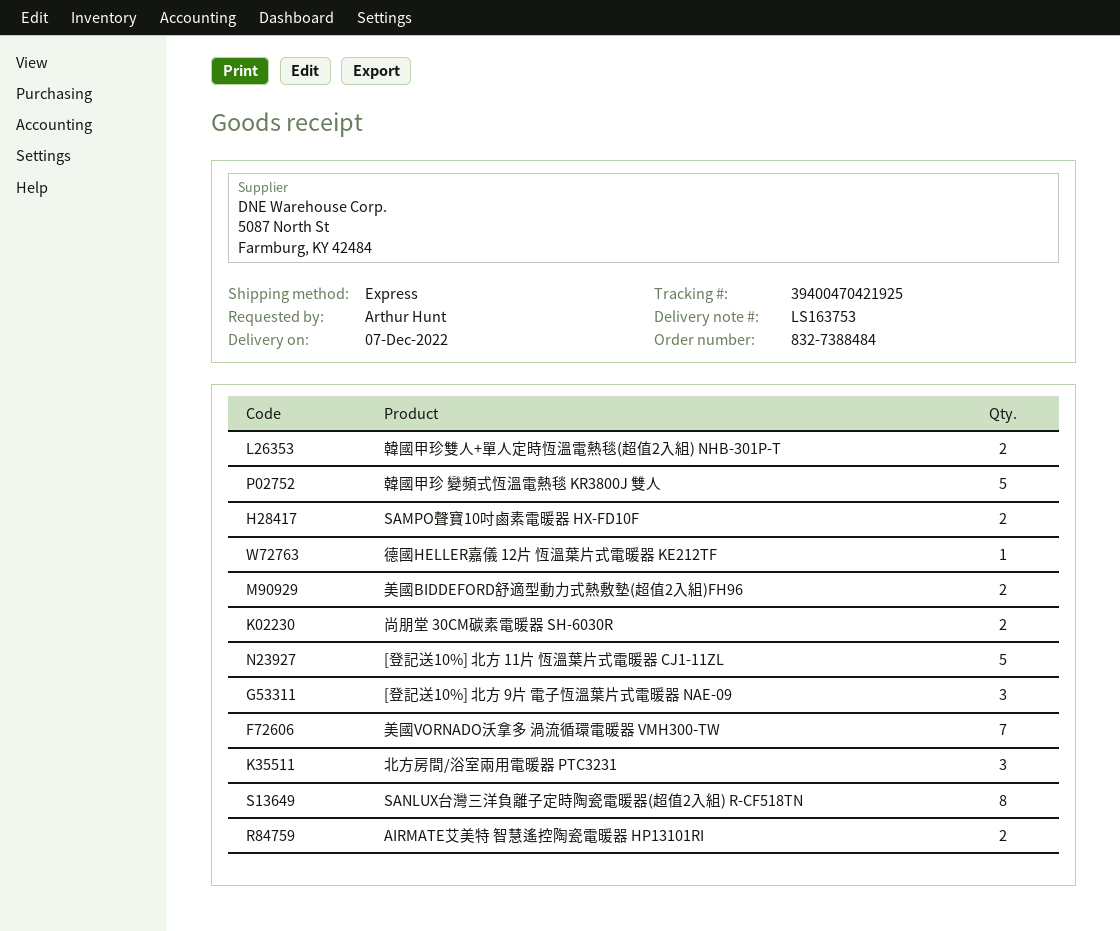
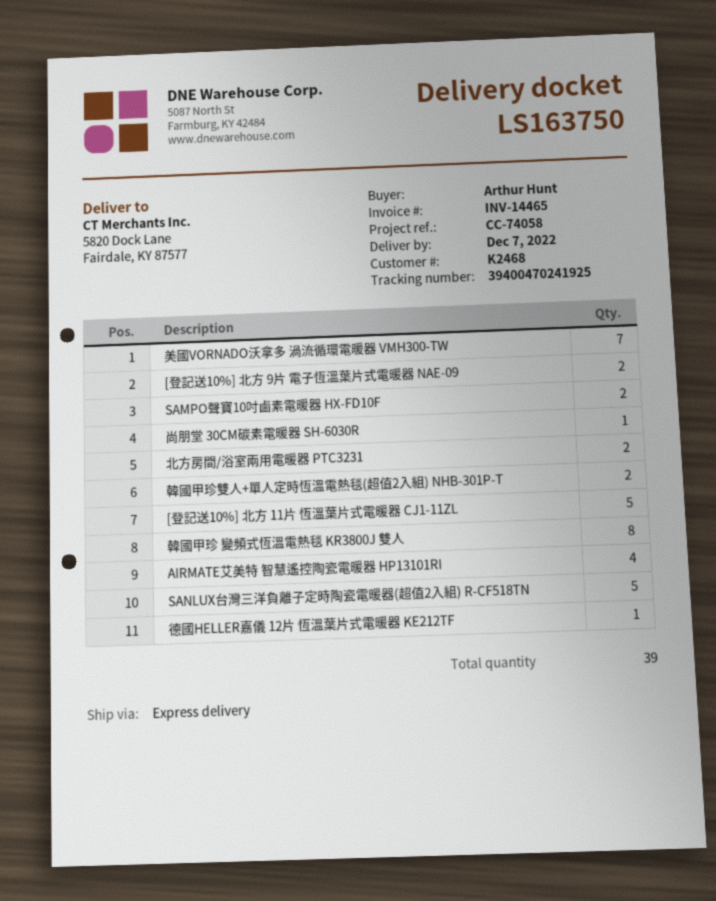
delivery note number: LS163753 -> LS163750
tracking number: 39400470421925 -> 39400470241925
韓國甲珍 變頻式恆溫電熱毯 KR3800J 雙人: 5 -> 8
美國BIDDEFORD舒適型動力式熱敷墊(超值2入組)FH96: 2 -> none
尚朋堂 30CM碳素電暖器 SH-6030R: 2 -> 1
[登記送10%] 北方 9片 電子恆溫葉片式電暖器 NAE-09: 3 -> 2
北方房間/浴室兩用電暖器 PTC3231: 3 -> 2
SANLUX台灣三洋負離子定時陶瓷電暖器(超值2入組) R-CF518TN: 8 -> 5
AIRMATE艾美特 智慧遙控陶瓷電暖器 HP13101RI: 2 -> 4

